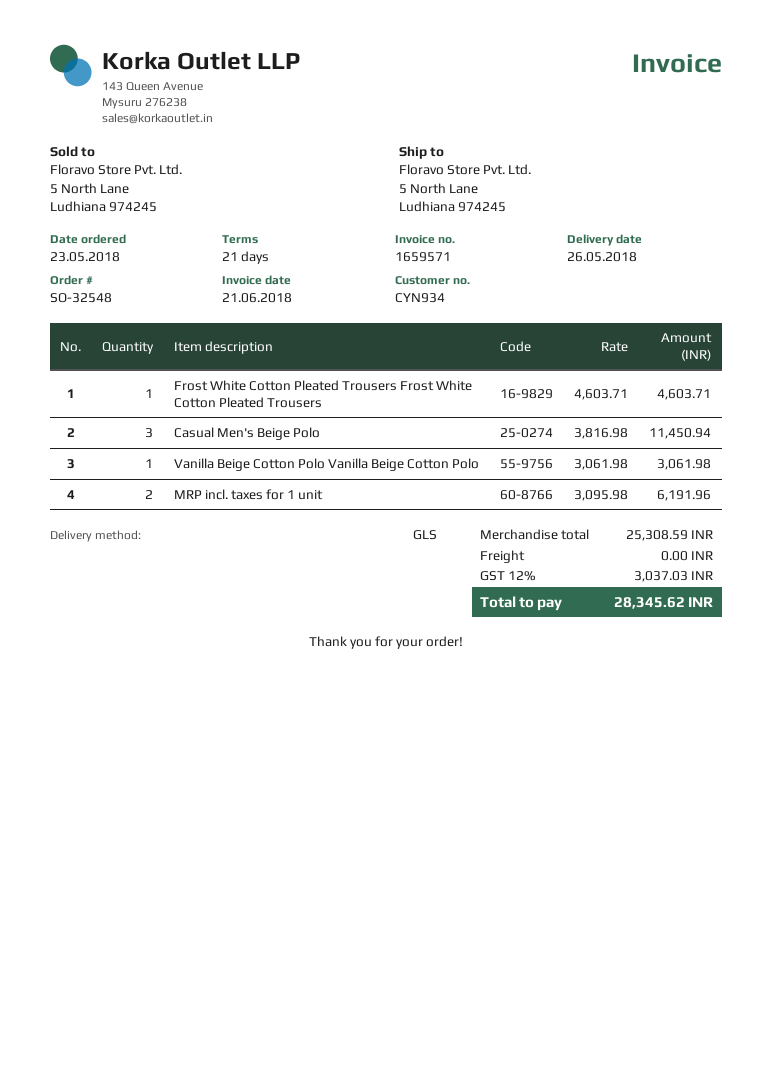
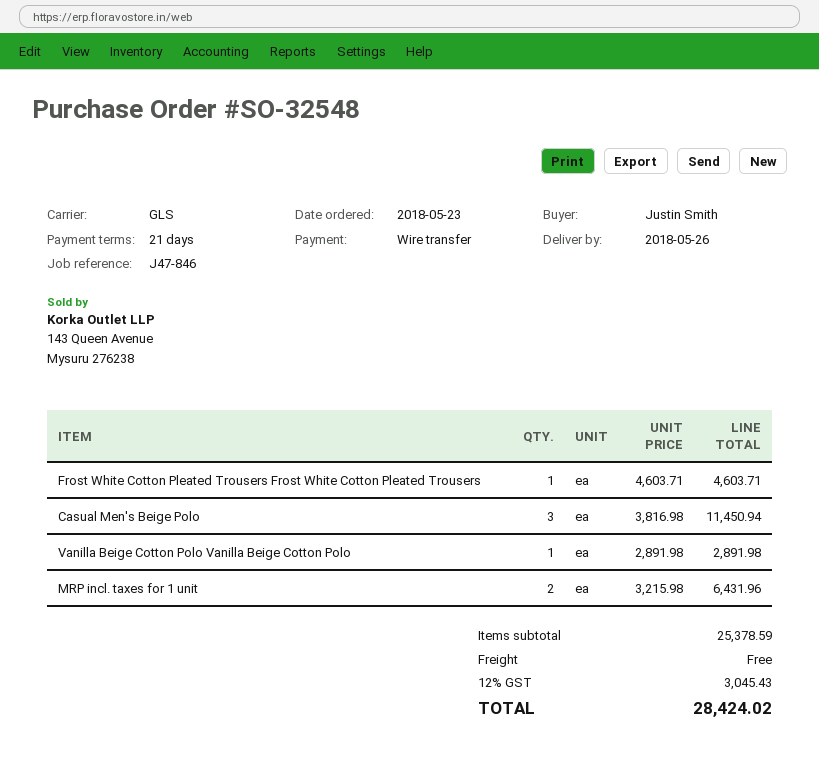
Vanilla Beige Cotton Polo Vanilla Beige Cotton Polo: 1 x 3061.98 = 3061.98 -> 1 x 2891.98 = 2891.98
MRP incl. taxes for 1 unit: 2 x 3095.98 = 6191.96 -> 2 x 3215.98 = 6431.96
subtotal: 25308.59 -> 25378.59
tax: 12% = 3037.03 -> 12% = 3045.43
total: 28345.62 -> 28424.02

